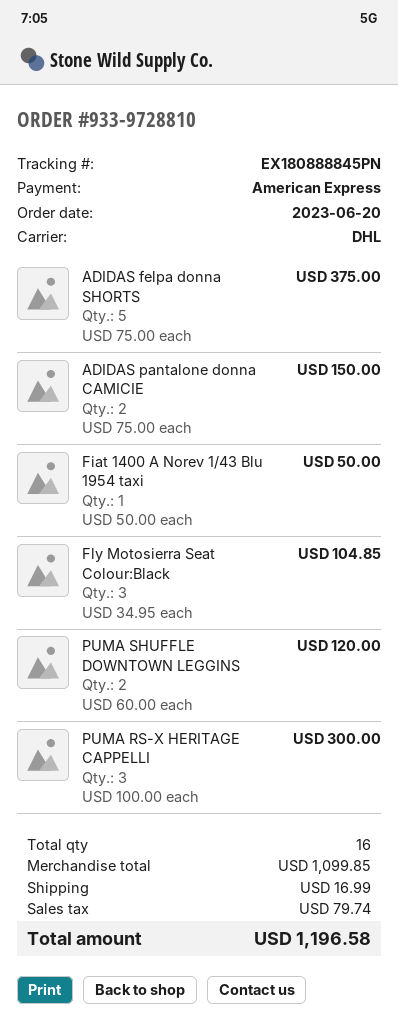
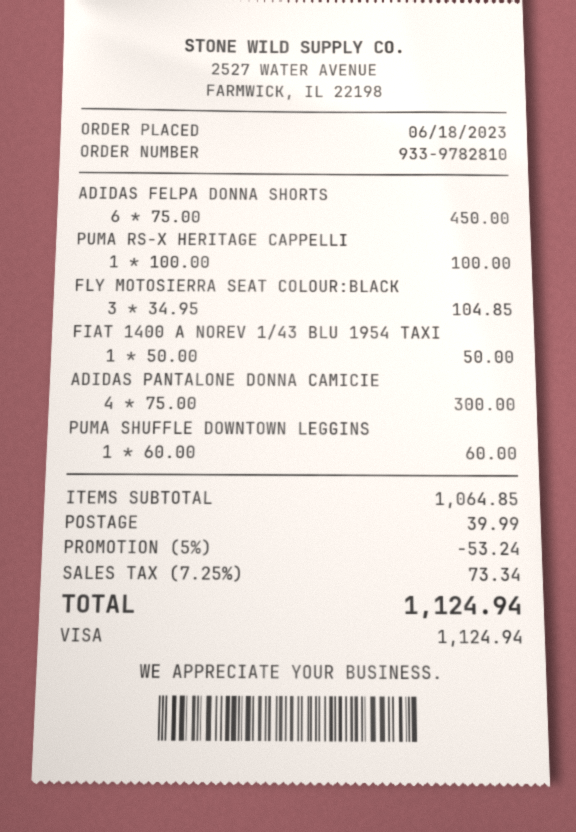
order number: 933-9728810 -> 933-9782810
order date: 2023-06-20 -> 2023-06-18
payment method: American Express -> Visa
ADIDAS felpa donna SHORTS: 5 x 75.00 = 375.00 -> 6 x 75.00 = 450.00
ADIDAS pantalone donna CAMICIE: 2 x 75.00 = 150.00 -> 4 x 75.00 = 300.00
PUMA SHUFFLE DOWNTOWN LEGGINS: 2 x 60.00 = 120.00 -> 1 x 60.00 = 60.00
PUMA RS-X HERITAGE CAPPELLI: 3 x 100.00 = 300.00 -> 1 x 100.00 = 100.00
subtotal: 1099.85 -> 1064.85
discount: none -> 5% = 53.24
shipping: 16.99 -> 39.99
tax: 79.74 -> 73.34
total: 1196.58 -> 1124.94

